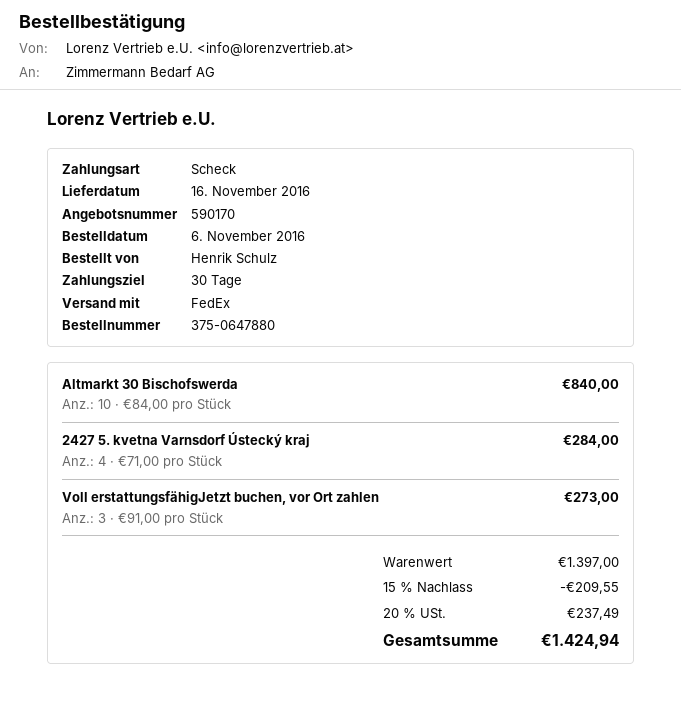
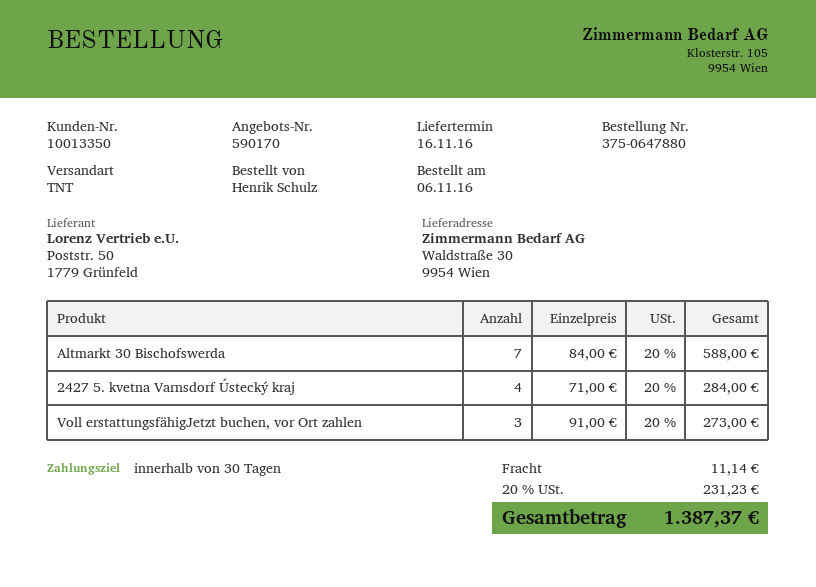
shipping method: FedEx -> TNT
Altmarkt 30 Bischofswerda: 10 x 84.00 = 840.00 -> 7 x 84.00 = 588.00
discount: 15% = 209.55 -> none
shipping: none -> 11.14
tax: 20% = 237.49 -> 20% = 231.23
total: 1424.94 -> 1387.37

